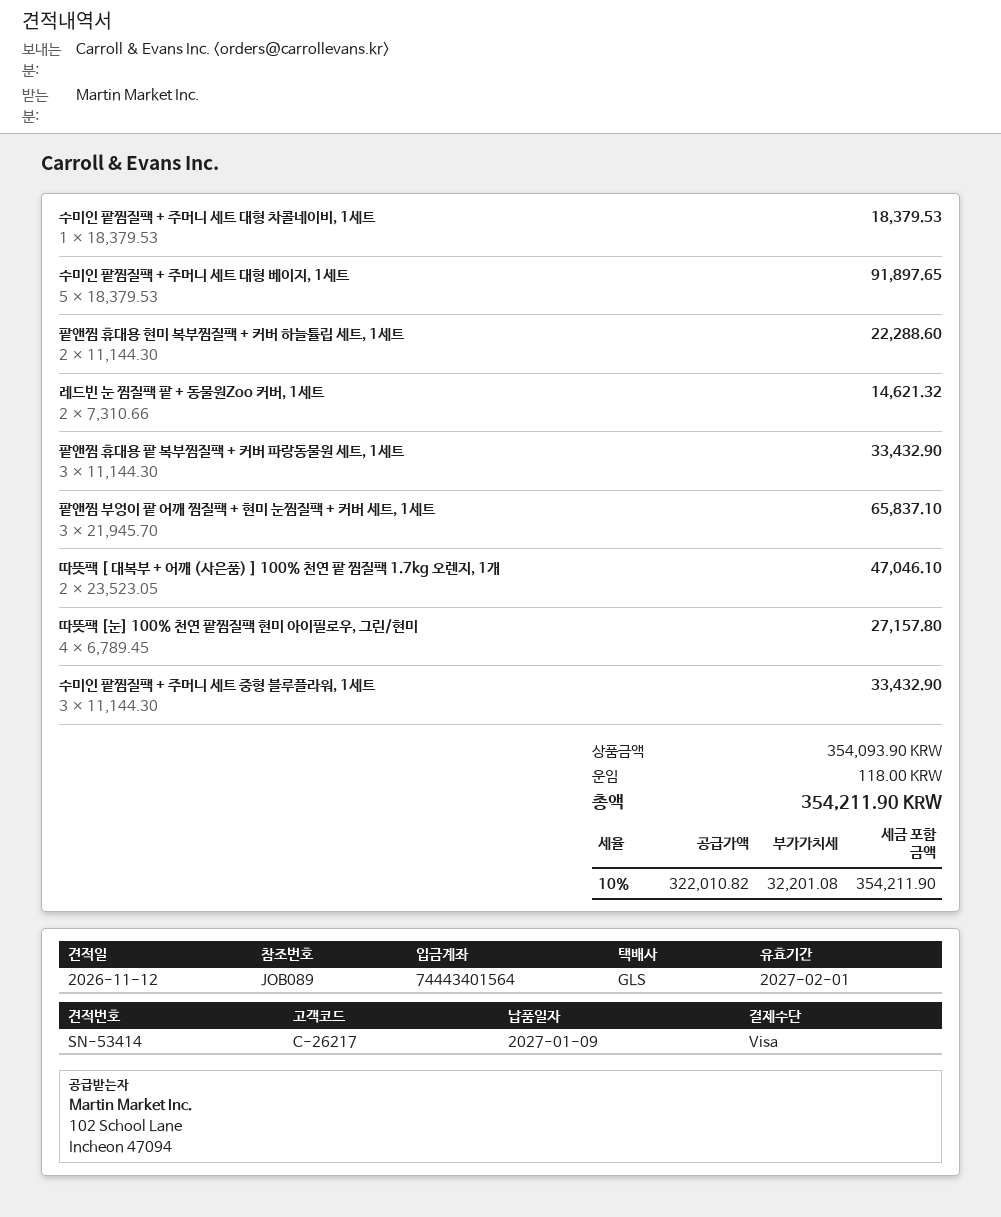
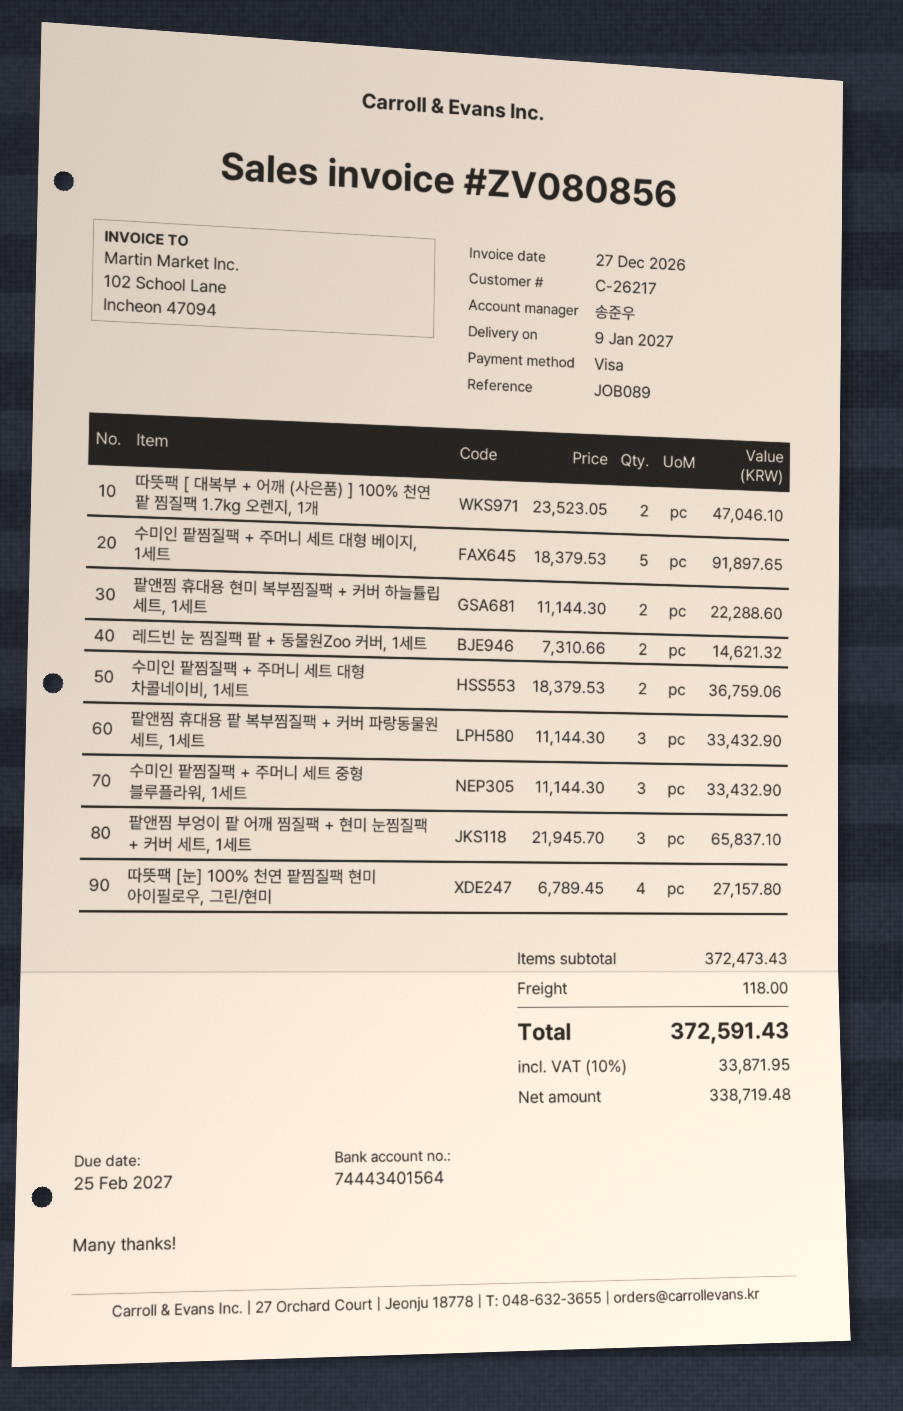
수미인 팥찜질팩 + 주머니 세트 대형 차콜네이비, 1세트: 1 x 18379.53 = 18379.53 -> 2 x 18379.53 = 36759.06
subtotal: 354093.90 -> 372473.43
net: 322010.82 -> 338719.48
tax: 10% = 32201.08 -> 10% = 33871.95
total: 354211.90 -> 372591.43

